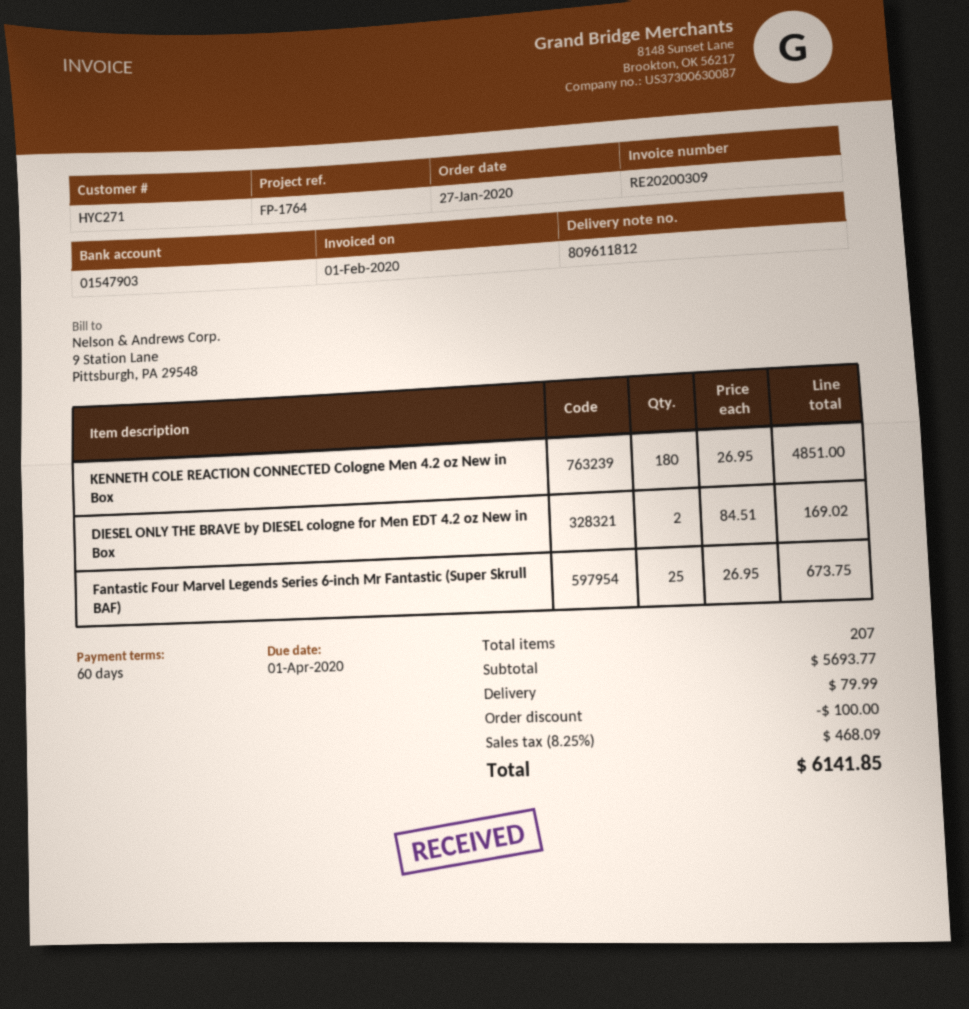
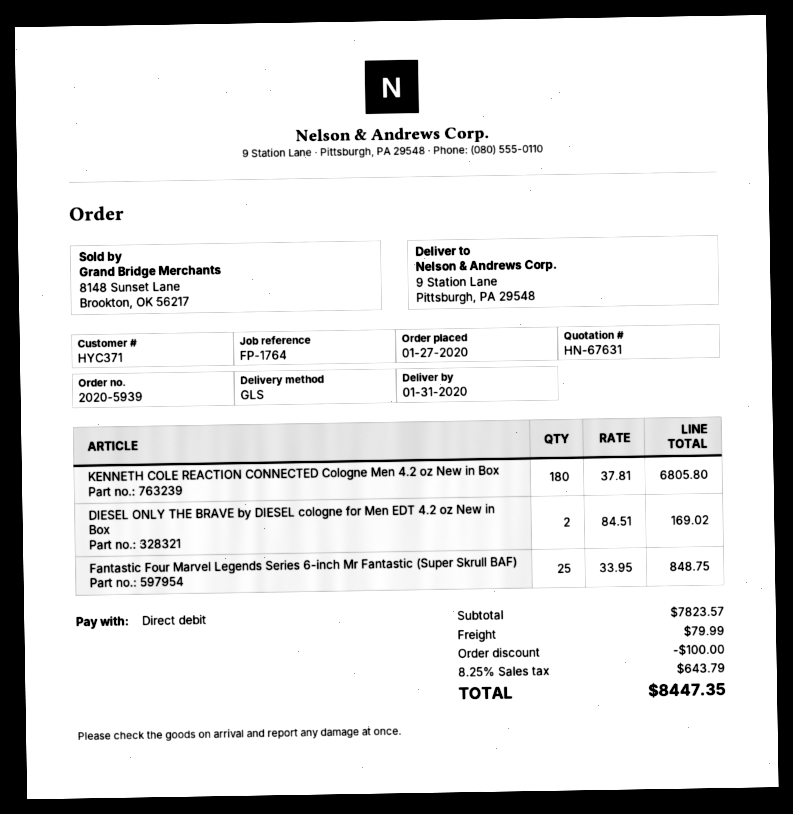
customer number: HYC271 -> HYC371
KENNETH COLE REACTION CONNECTED Cologne Men 4.2 oz New in Box: 180 x 26.95 = 4851.00 -> 180 x 37.81 = 6805.80
Fantastic Four Marvel Legends Series 6-inch Mr Fantastic (Super Skrull BAF): 25 x 26.95 = 673.75 -> 25 x 33.95 = 848.75
subtotal: 5693.77 -> 7823.57
tax: 8.25% = 468.09 -> 8.25% = 643.79
total: 6141.85 -> 8447.35

